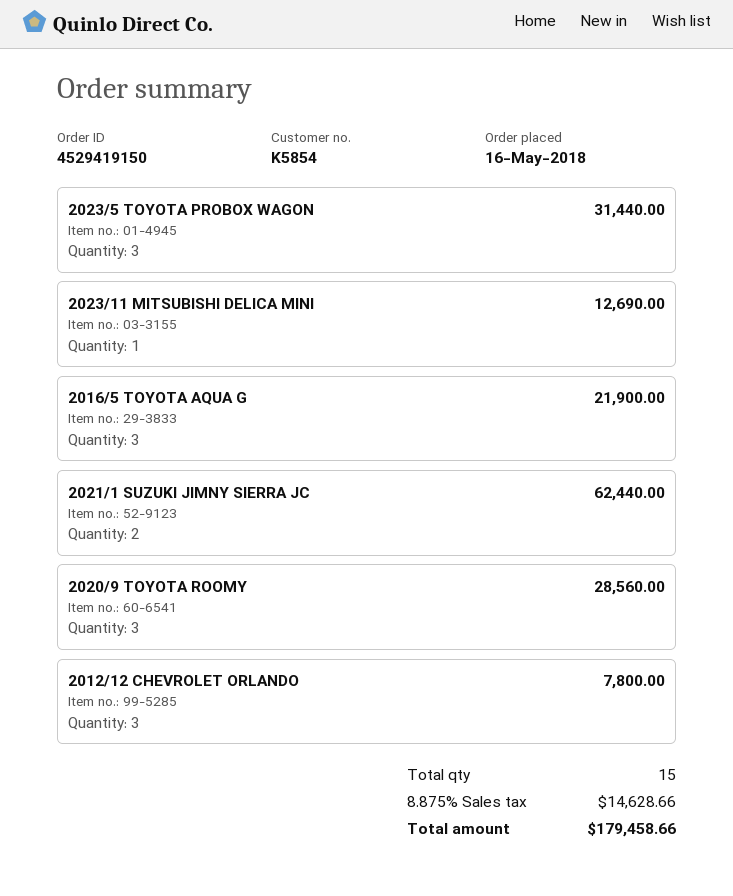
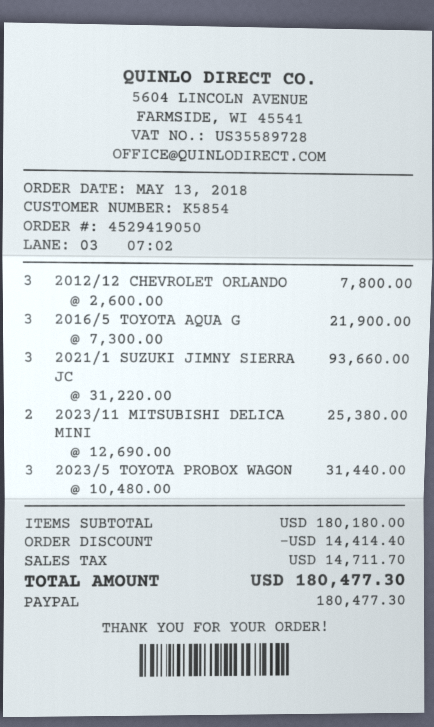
order number: 4529419150 -> 4529419050
order date: 2018-05-16 -> 2018-05-13
2023/11 MITSUBISHI DELICA MINI: 1 for 12690.00 -> 2 for 25380.00
2021/1 SUZUKI JIMNY SIERRA JC: 2 for 62440.00 -> 3 for 93660.00
2020/9 TOYOTA ROOMY: 3 for 28560.00 -> none
discount: none -> 14414.40
tax: 14628.66 -> 14711.70
total: 179458.66 -> 180477.30

